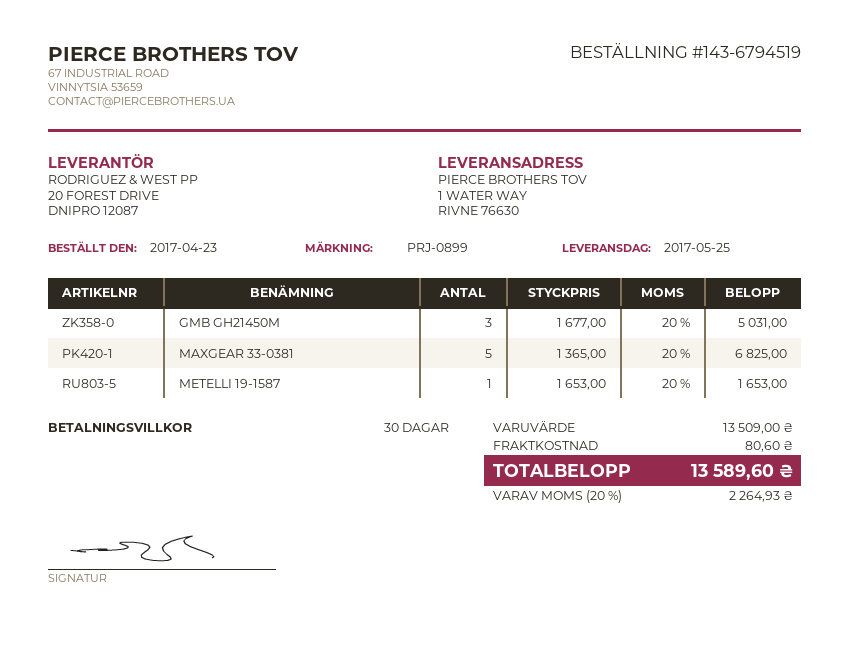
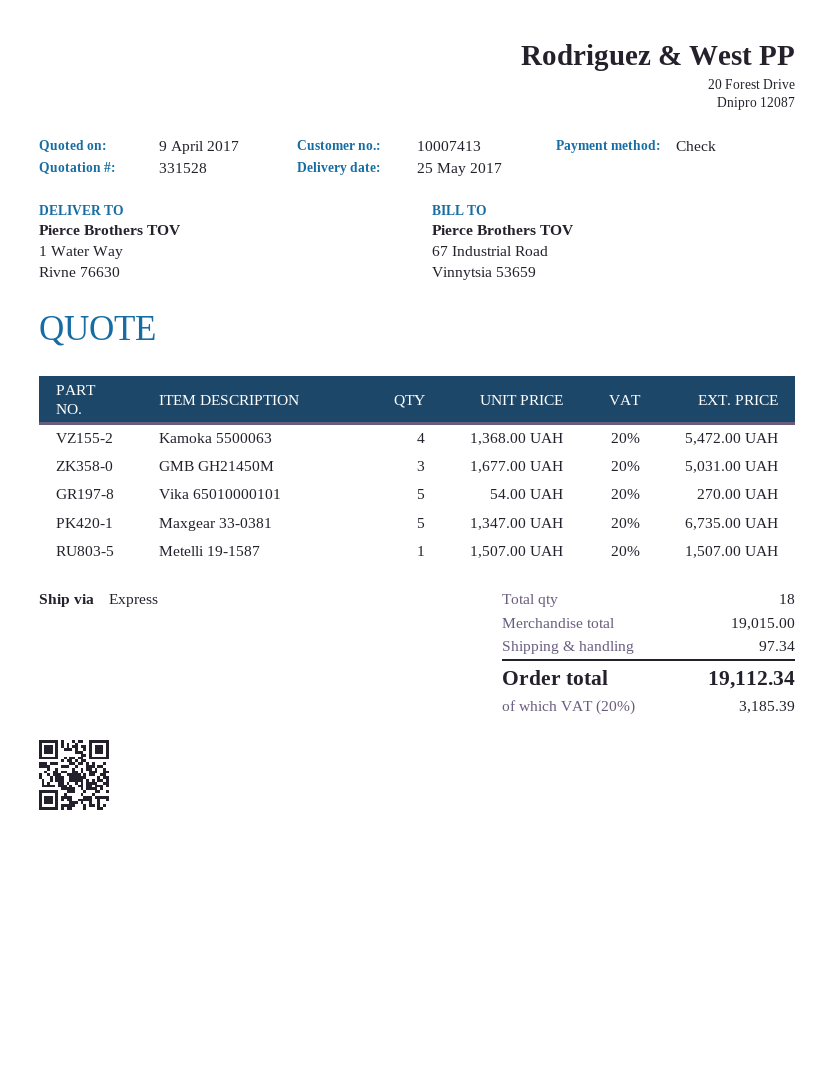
MAXGEAR 33-0381: 5 x 1365.00 = 6825.00 -> 5 x 1347.00 = 6735.00
METELLI 19-1587: 1 x 1653.00 = 1653.00 -> 1 x 1507.00 = 1507.00
Kamoka 5500063: none -> 4 x 1368.00 = 5472.00
Vika 65010000101: none -> 5 x 54.00 = 270.00
subtotal: 13509.00 -> 19015.00
shipping: 80.60 -> 97.34
tax: 20% = 2264.93 -> 20% = 3185.39
total: 13589.60 -> 19112.34

